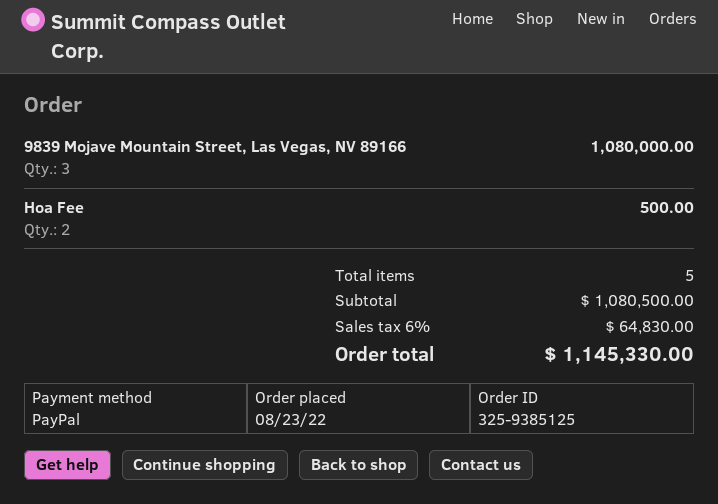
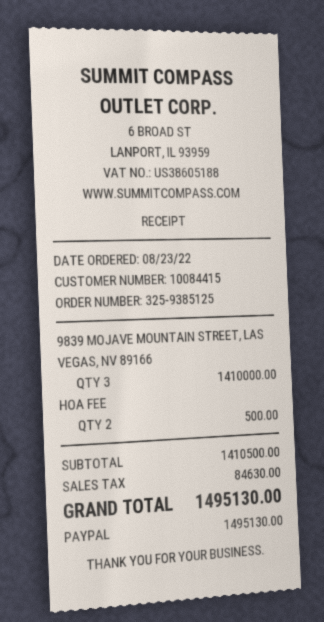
9839 Mojave Mountain Street, Las Vegas, NV 89166: 3 for 1080000.00 -> 3 for 1410000.00
subtotal: 1080500.00 -> 1410500.00
tax: 64830.00 -> 84630.00
total: 1145330.00 -> 1495130.00

